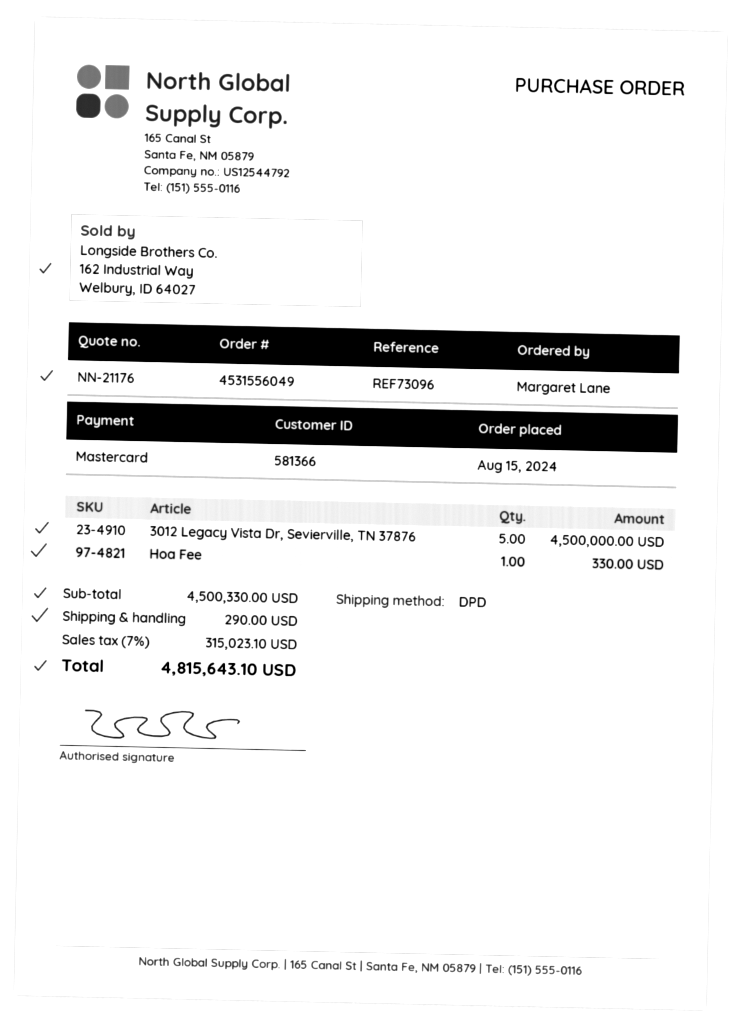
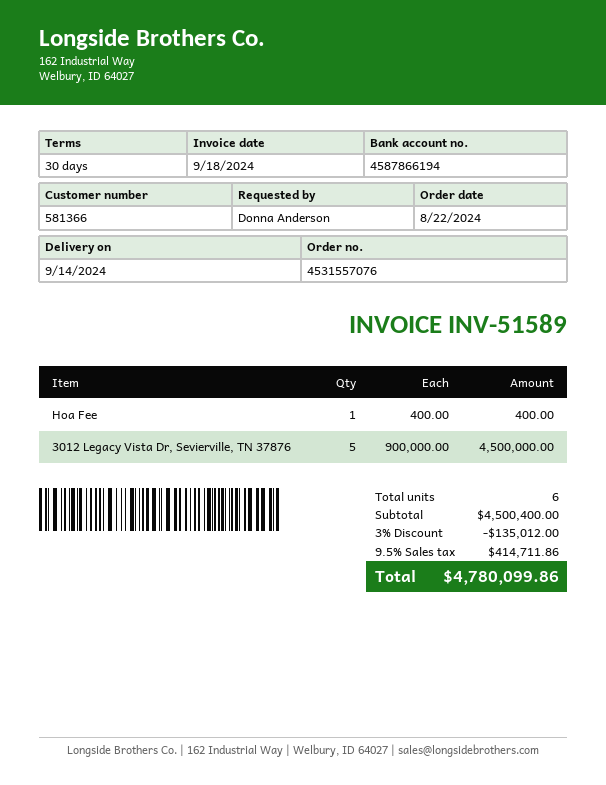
order number: 4531556049 -> 4531557076
order date: 2024-08-15 -> 2024-08-22
ordered by: Margaret Lane -> Donna Anderson
Hoa Fee: 1 for 330.00 -> 1 for 400.00
subtotal: 4500330.00 -> 4500400.00
discount: none -> 3% = 135012.00
shipping: 290.00 -> none
tax: 7% = 315023.10 -> 9.5% = 414711.86
total: 4815643.10 -> 4780099.86

